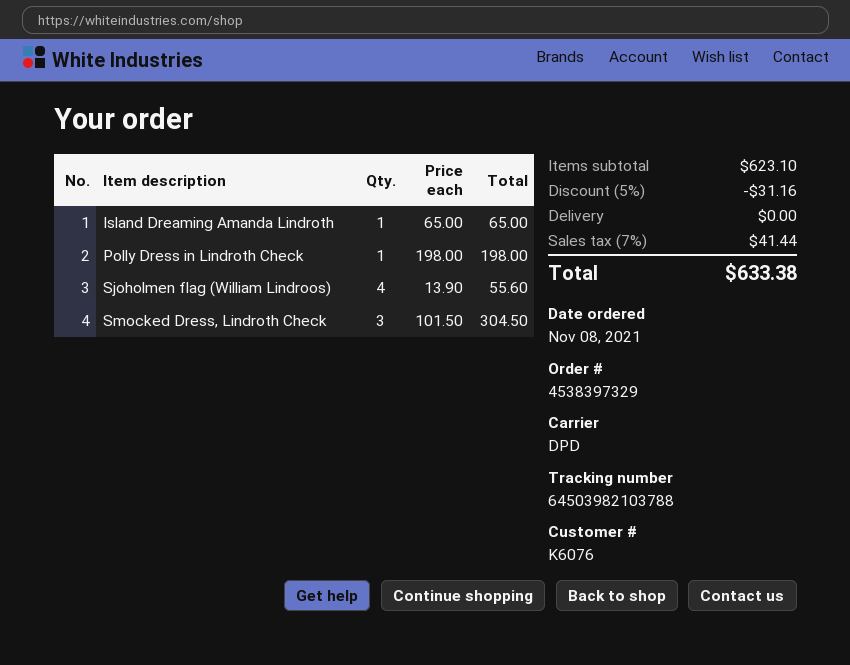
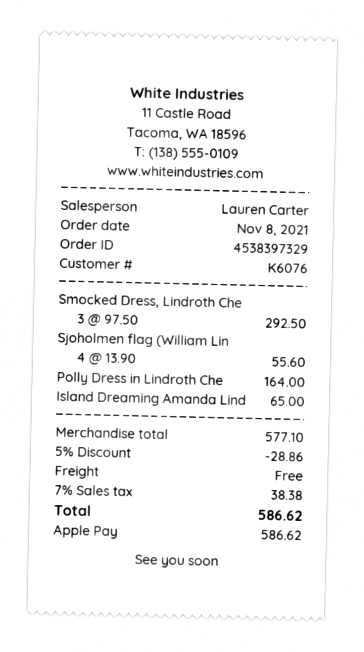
Polly Dress in Lindroth Check: 1 x 198.00 = 198.00 -> 1 x 164.00 = 164.00
Smocked Dress, Lindroth Check: 3 x 101.50 = 304.50 -> 3 x 97.50 = 292.50
subtotal: 623.10 -> 577.10
discount: 5% = 31.16 -> 5% = 28.86
tax: 7% = 41.44 -> 7% = 38.38
total: 633.38 -> 586.62

